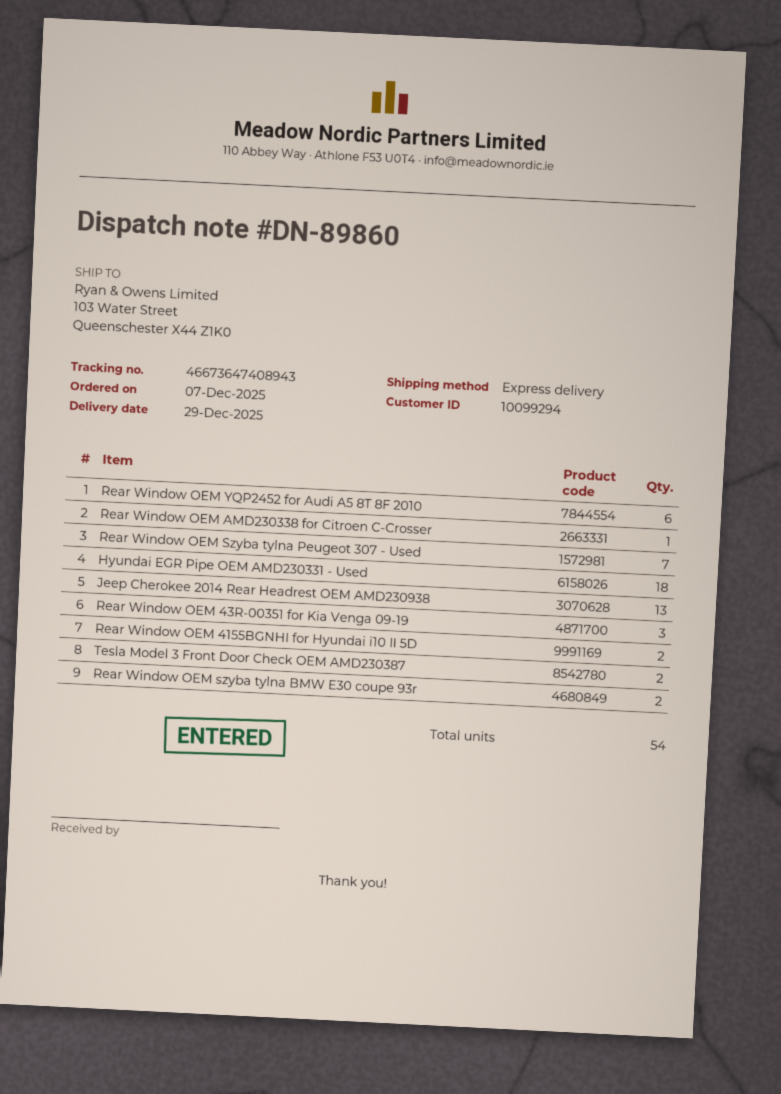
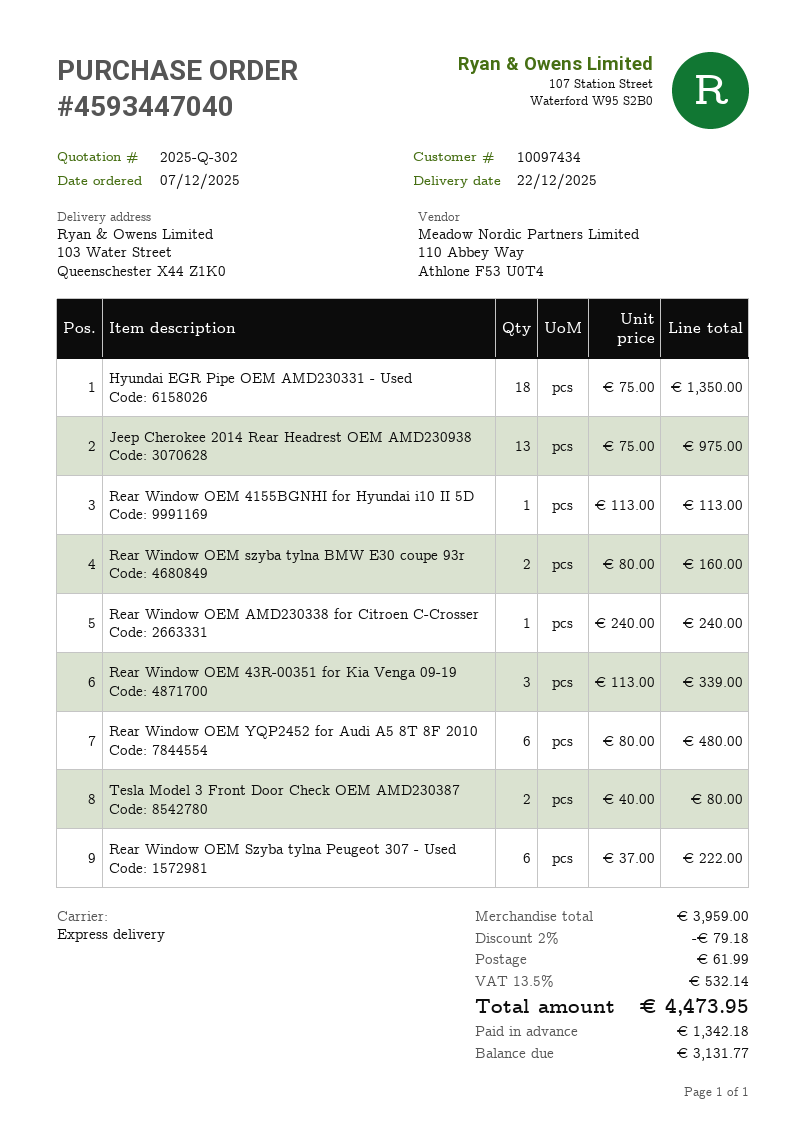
delivery date: 2025-12-29 -> 2025-12-22
customer number: 10099294 -> 10097434
Rear Window OEM Szyba tylna Peugeot 307 - Used: 7 -> 6
Rear Window OEM 4155BGNHI for Hyundai i10 II 5D: 2 -> 1

